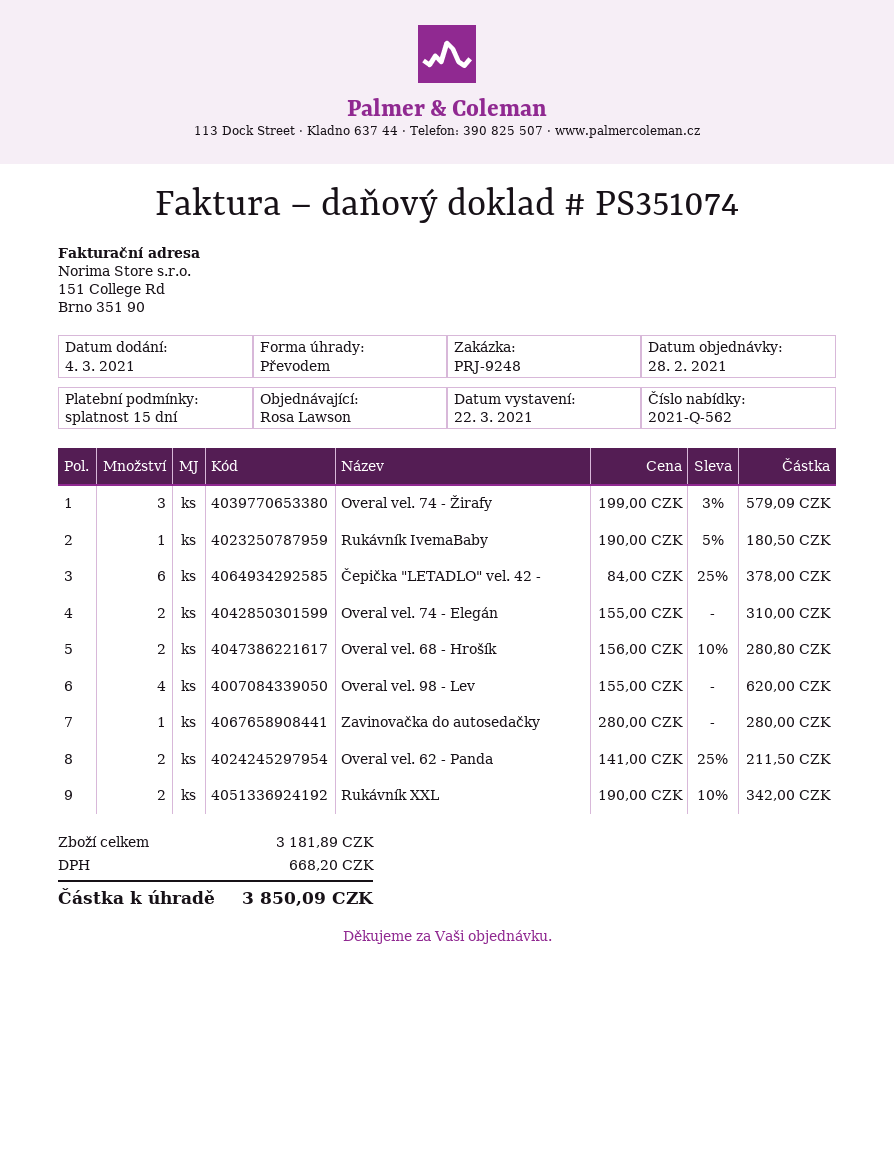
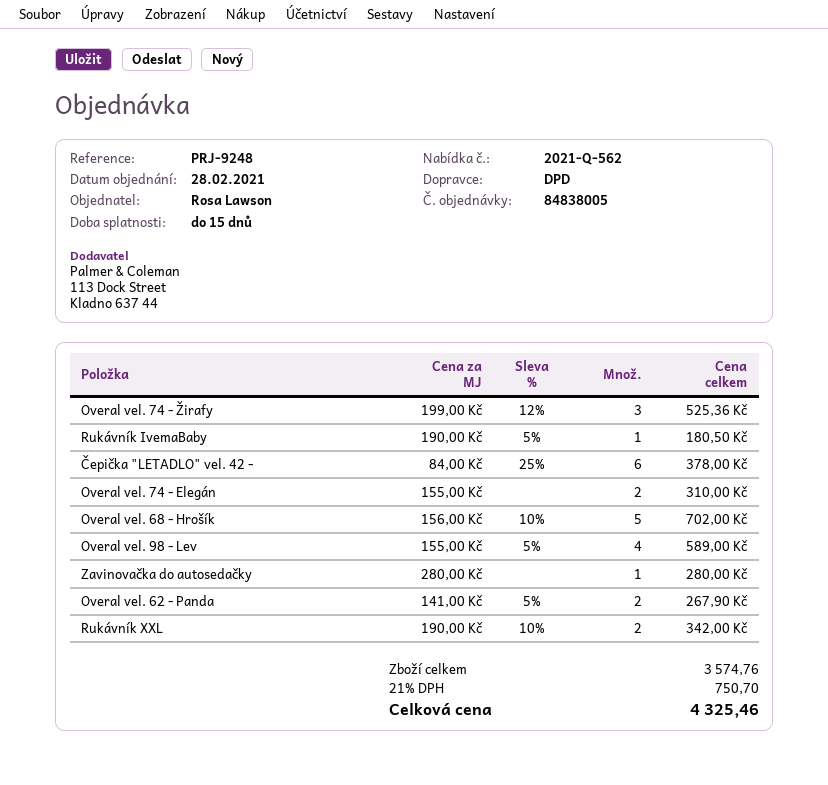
Overal vel. 74 - Žirafy: 3 x 199.00 - 3% = 579.09 -> 3 x 199.00 - 12% = 525.36
Overal vel. 68 - Hrošík: 2 x 156.00 - 10% = 280.80 -> 5 x 156.00 - 10% = 702.00
Overal vel. 98 - Lev: 4 x 155.00 = 620.00 -> 4 x 155.00 - 5% = 589.00
Overal vel. 62 - Panda: 2 x 141.00 - 25% = 211.50 -> 2 x 141.00 - 5% = 267.90
subtotal: 3181.89 -> 3574.76
tax: 668.20 -> 750.70
total: 3850.09 -> 4325.46

